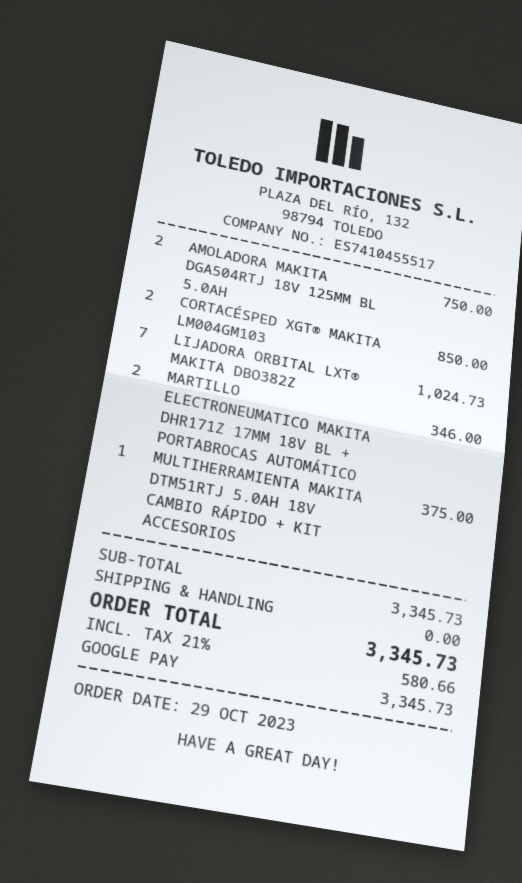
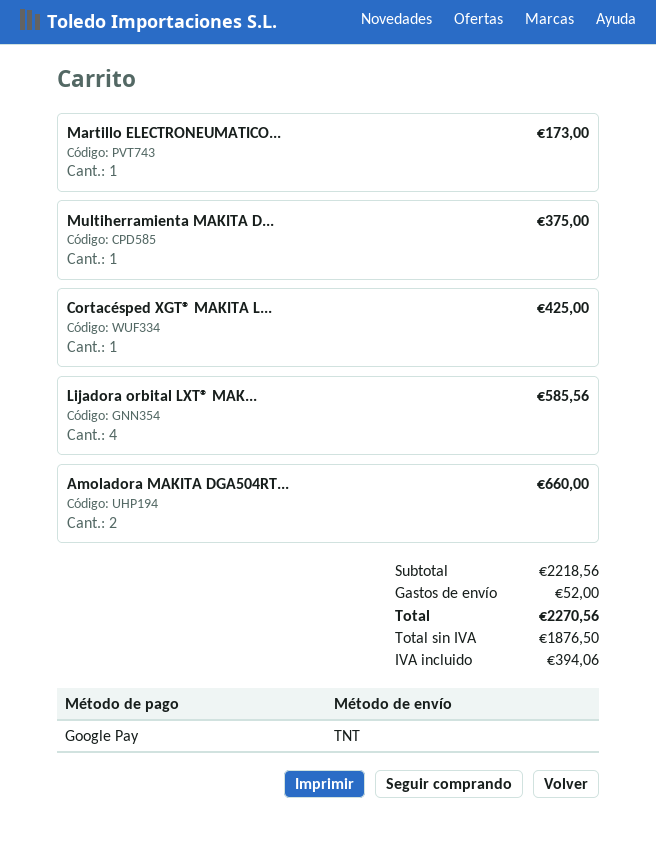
AMOLADORA MAKITA DGA504RTJ 18V 125MM BL 5.0AH: 2 for 750.00 -> 2 for 660.00
CORTACÉSPED XGT® MAKITA LM004GM103: 2 for 850.00 -> 1 for 425.00
LIJADORA ORBITAL LXT® MAKITA DBO382Z: 7 for 1024.73 -> 4 for 585.56
MARTILLO ELECTRONEUMATICO MAKITA DHR171Z 17MM 18V BL + PORTABROCAS AUTOMÁTICO: 2 for 346.00 -> 1 for 173.00
subtotal: 3345.73 -> 2218.56
shipping: 0.00 -> 52.00
tax: 580.66 -> 394.06
total: 3345.73 -> 2270.56

